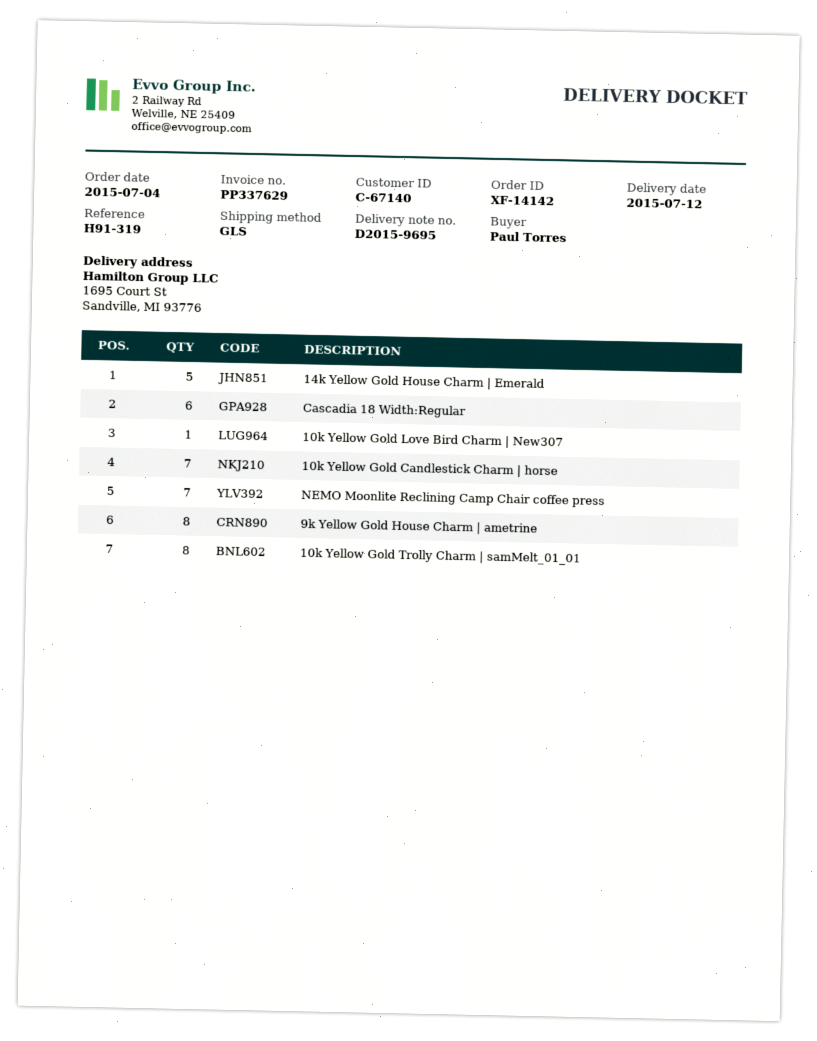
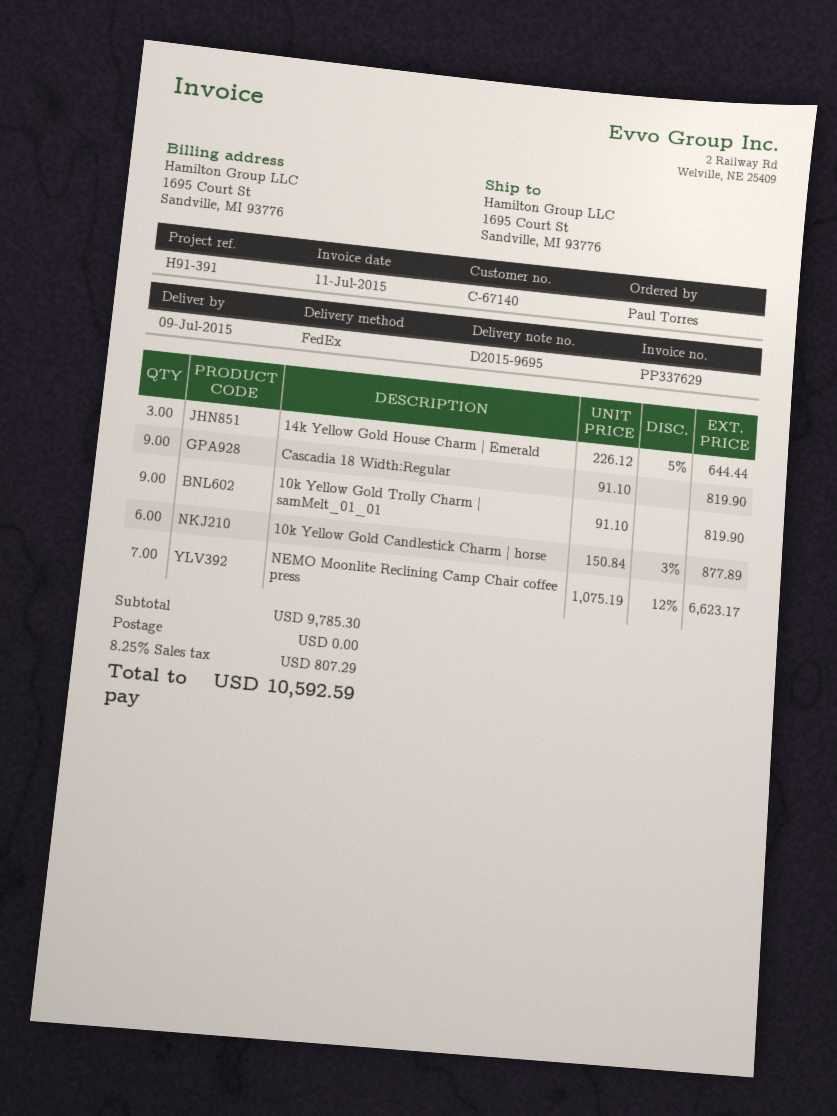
delivery date: 2015-07-12 -> 2015-07-09
reference: H91-319 -> H91-391
shipping method: GLS -> FedEx
14k Yellow Gold House Charm | Emerald: 5 -> 3
Cascadia 18 Width:Regular: 6 -> 9
10k Yellow Gold Love Bird Charm | New307: 1 -> none
10k Yellow Gold Candlestick Charm | horse: 7 -> 6
9k Yellow Gold House Charm | ametrine: 8 -> none
10k Yellow Gold Trolly Charm | samMelt_01_01: 8 -> 9

